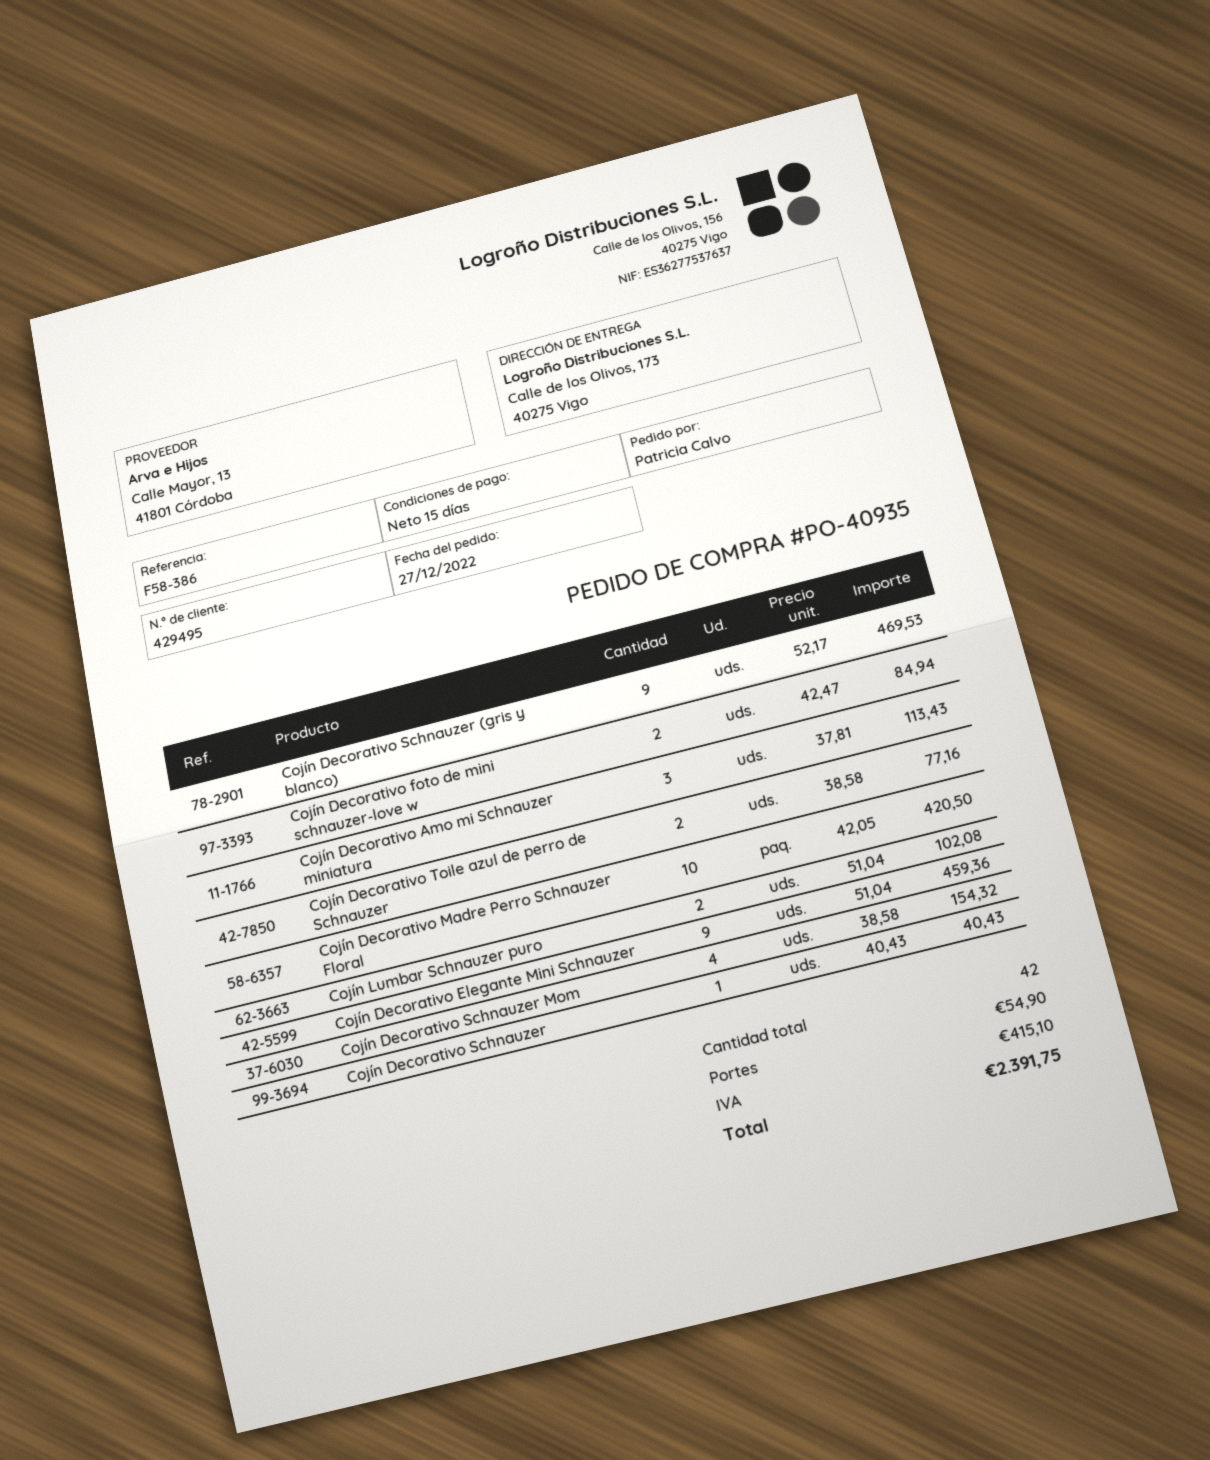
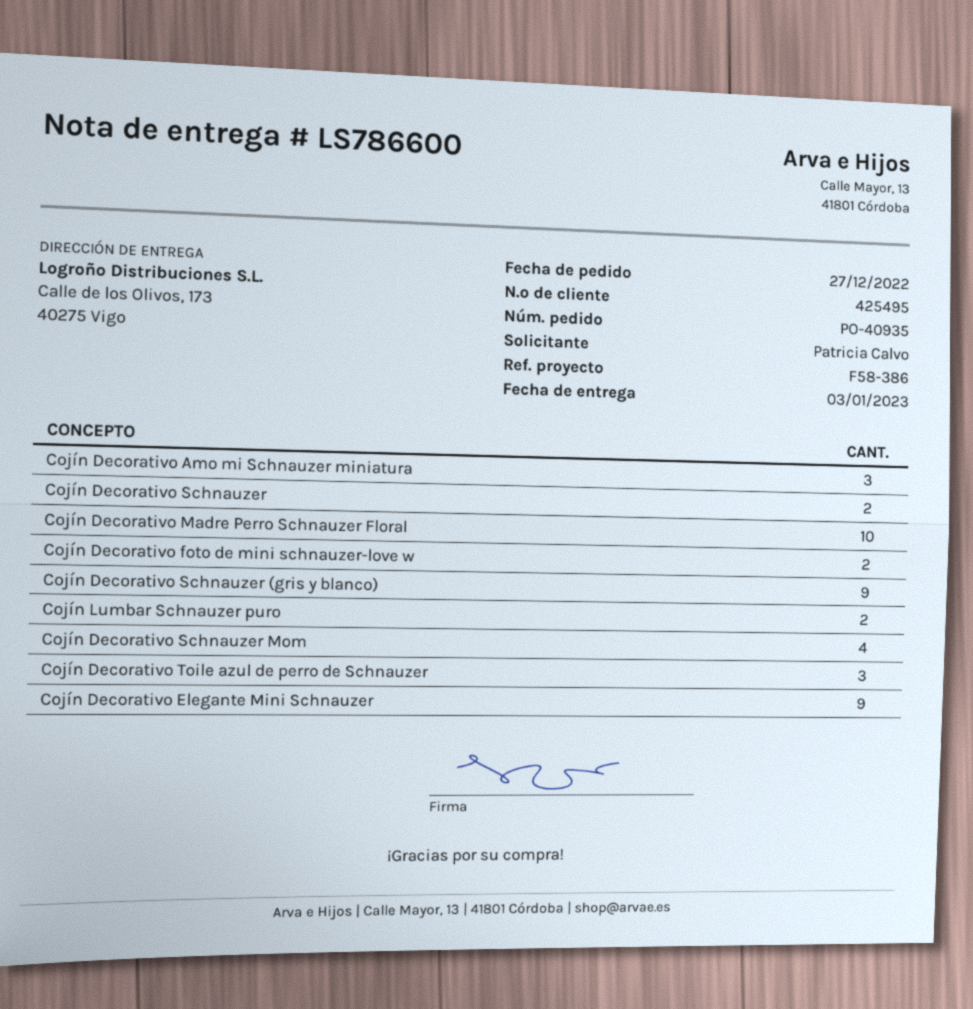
customer number: 429495 -> 425495
Cojín Decorativo Toile azul de perro de Schnauzer: 2 -> 3
Cojín Decorativo Schnauzer: 1 -> 2

